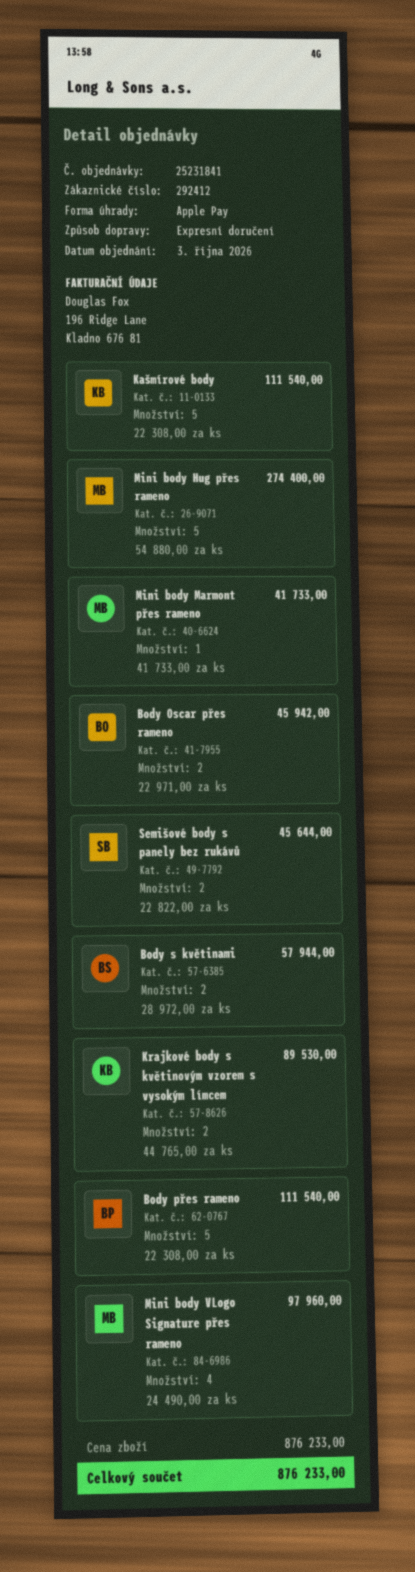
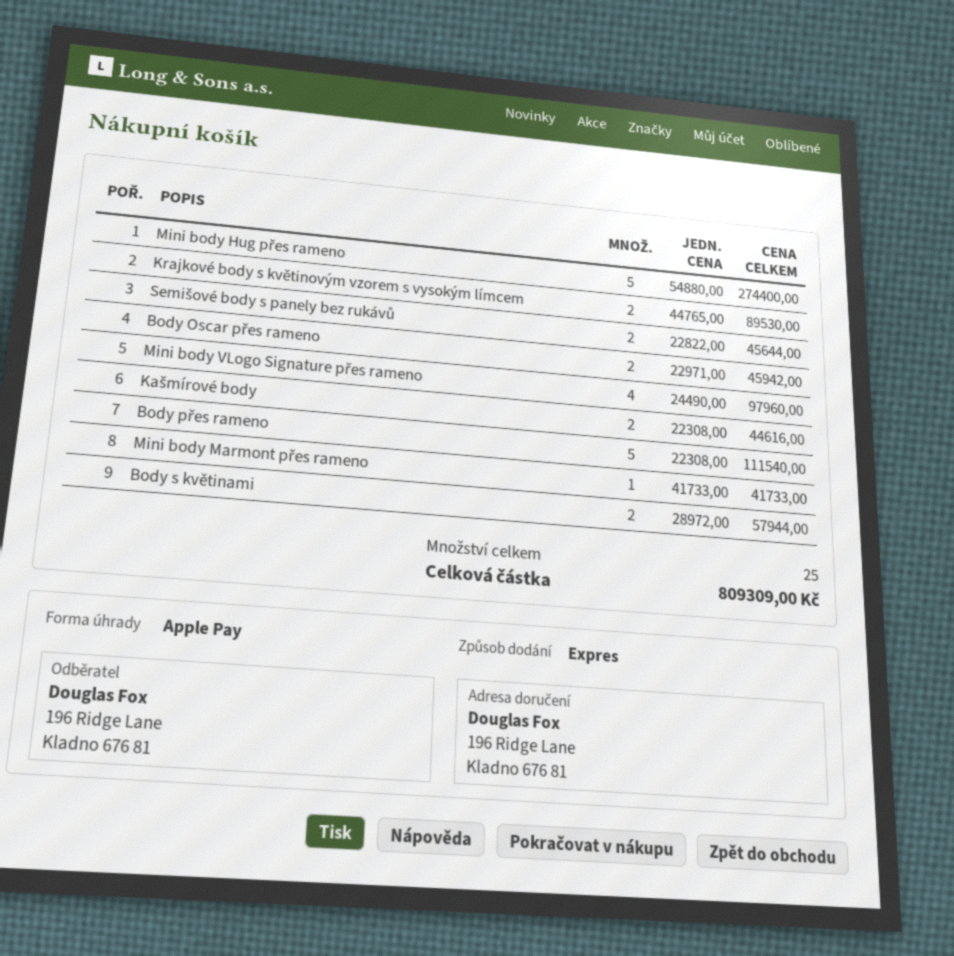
Kašmírové body: 5 x 22308.00 = 111540.00 -> 2 x 22308.00 = 44616.00
total: 876233.00 -> 809309.00

